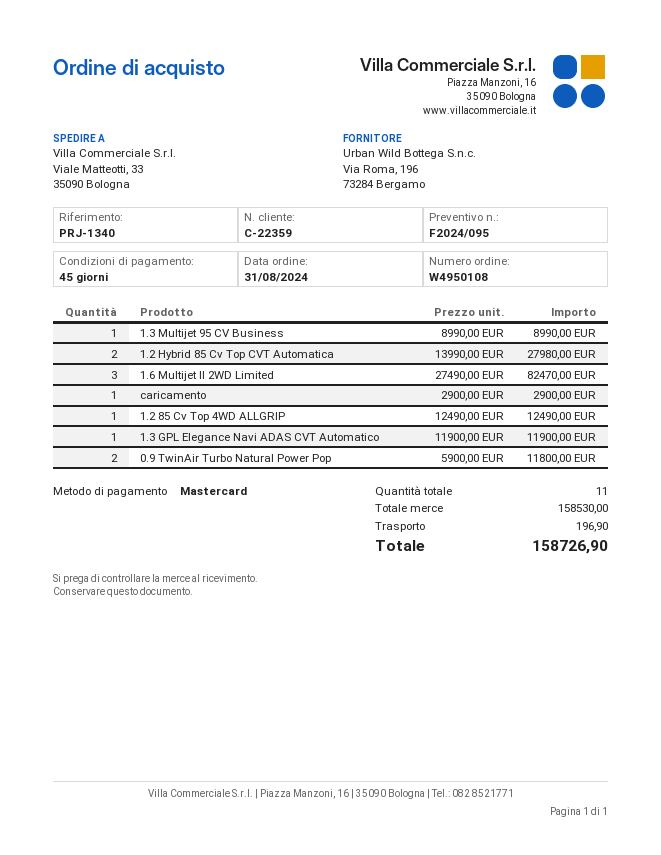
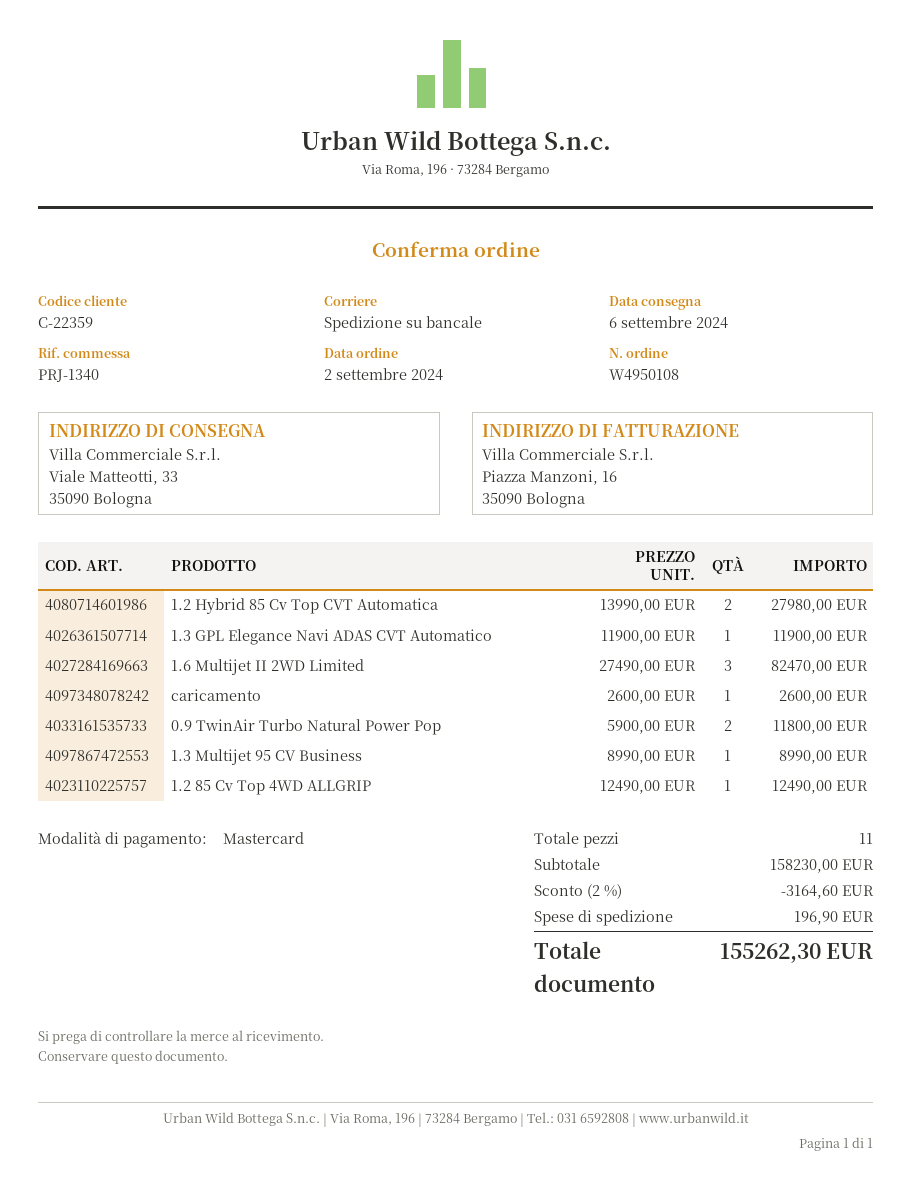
order date: 2024-08-31 -> 2024-09-02
caricamento: 1 x 2900.00 = 2900.00 -> 1 x 2600.00 = 2600.00
subtotal: 158530.00 -> 158230.00
discount: none -> 2% = 3164.60
total: 158726.90 -> 155262.30

